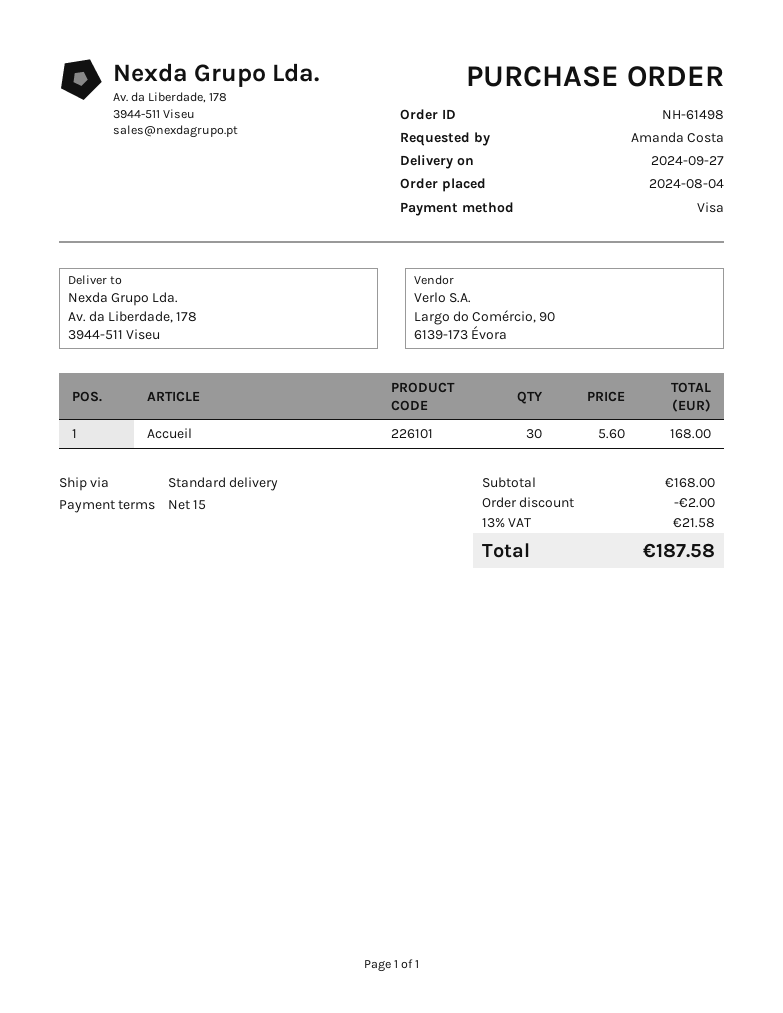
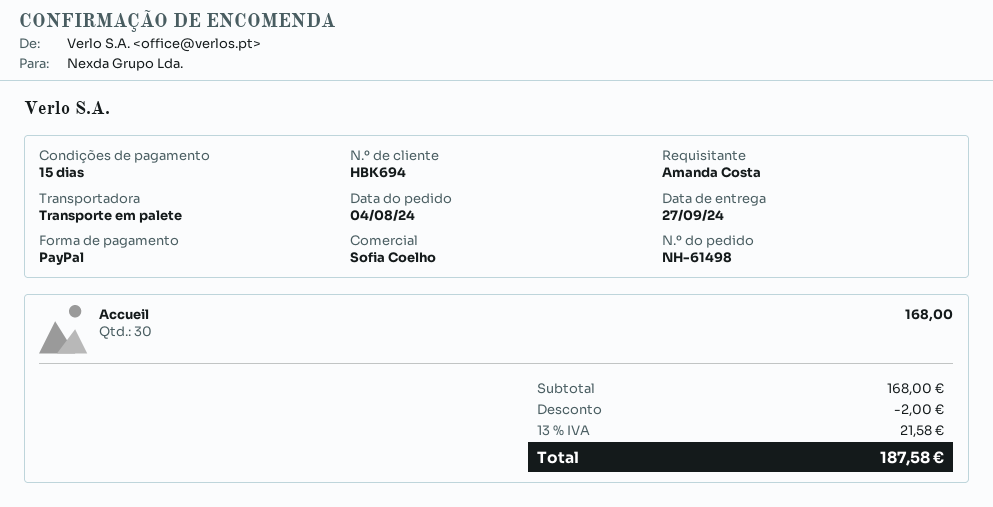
payment method: Visa -> PayPal
shipping method: standard -> pallet freight

